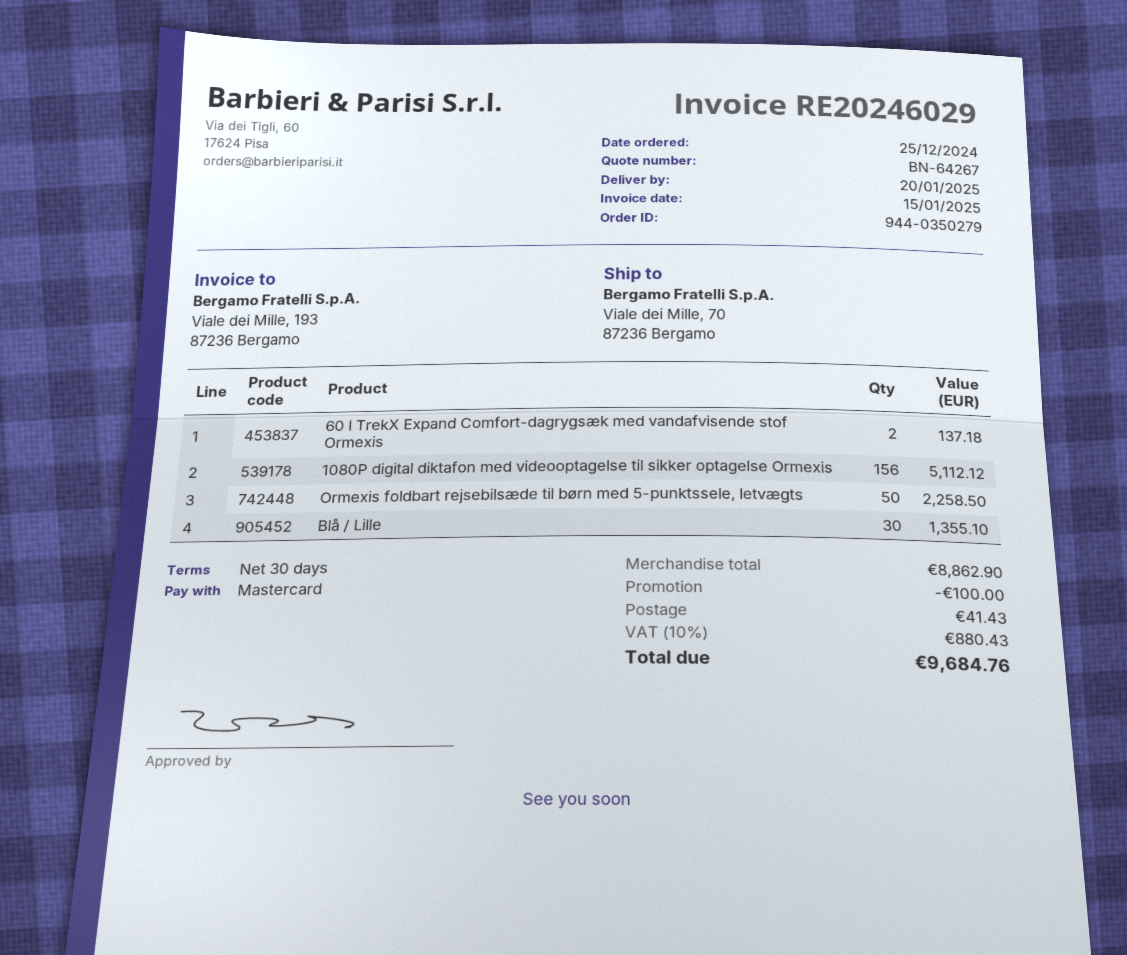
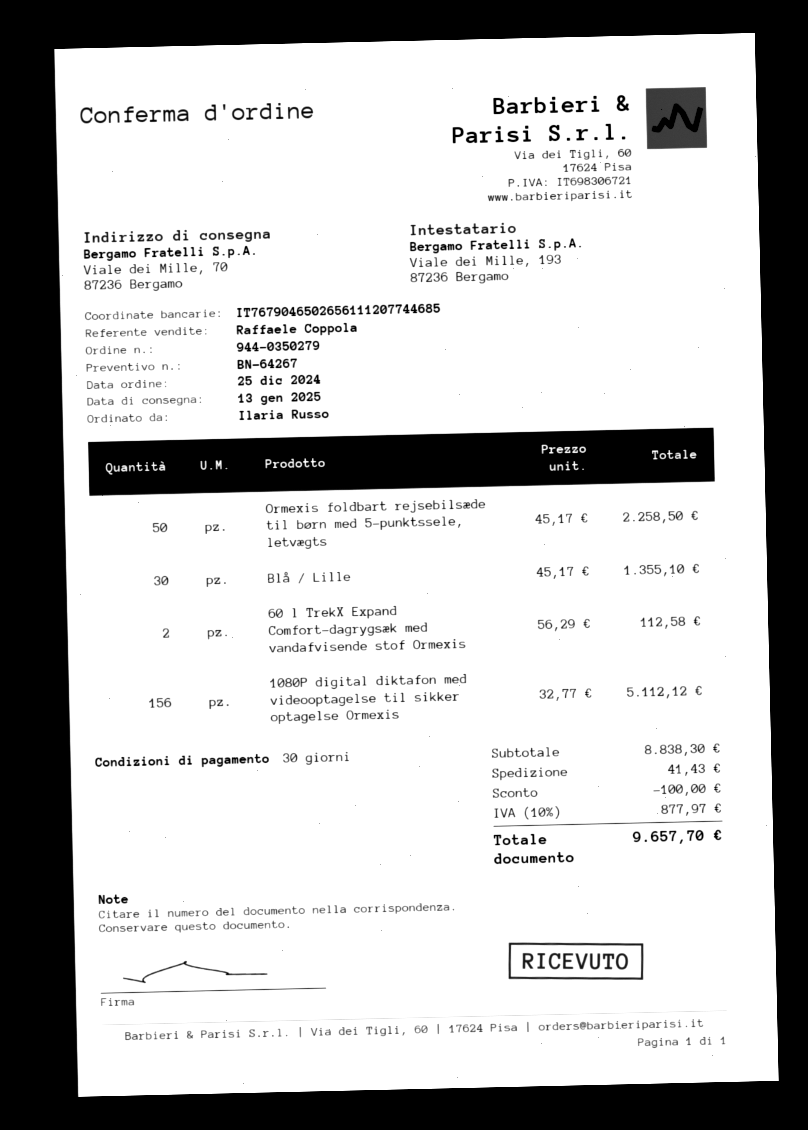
delivery date: 2025-01-20 -> 2025-01-13
60 l TrekX Expand Comfort-dagrygsæk med vandafvisende stof Ormexis: 2 for 137.18 -> 2 for 112.58
subtotal: 8862.90 -> 8838.30
tax: 10% = 880.43 -> 10% = 877.97
total: 9684.76 -> 9657.70

